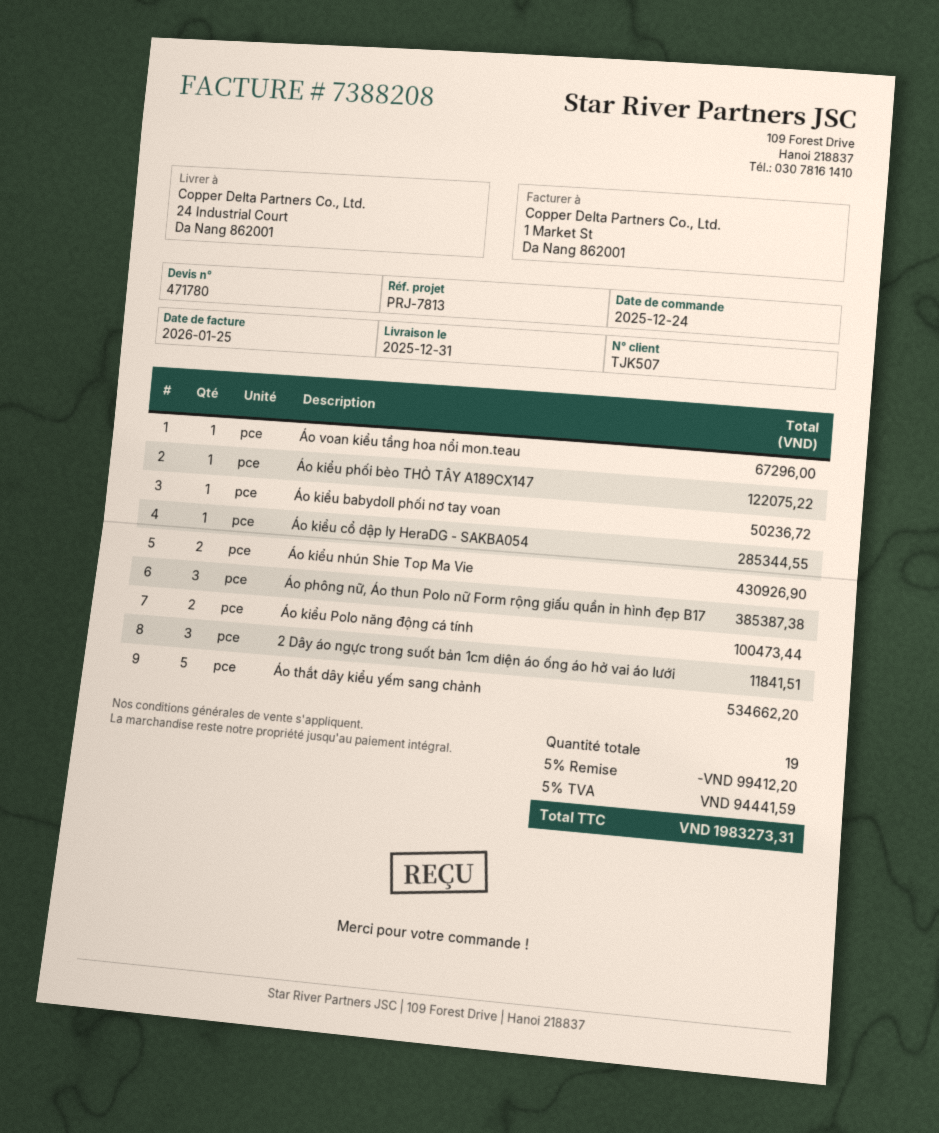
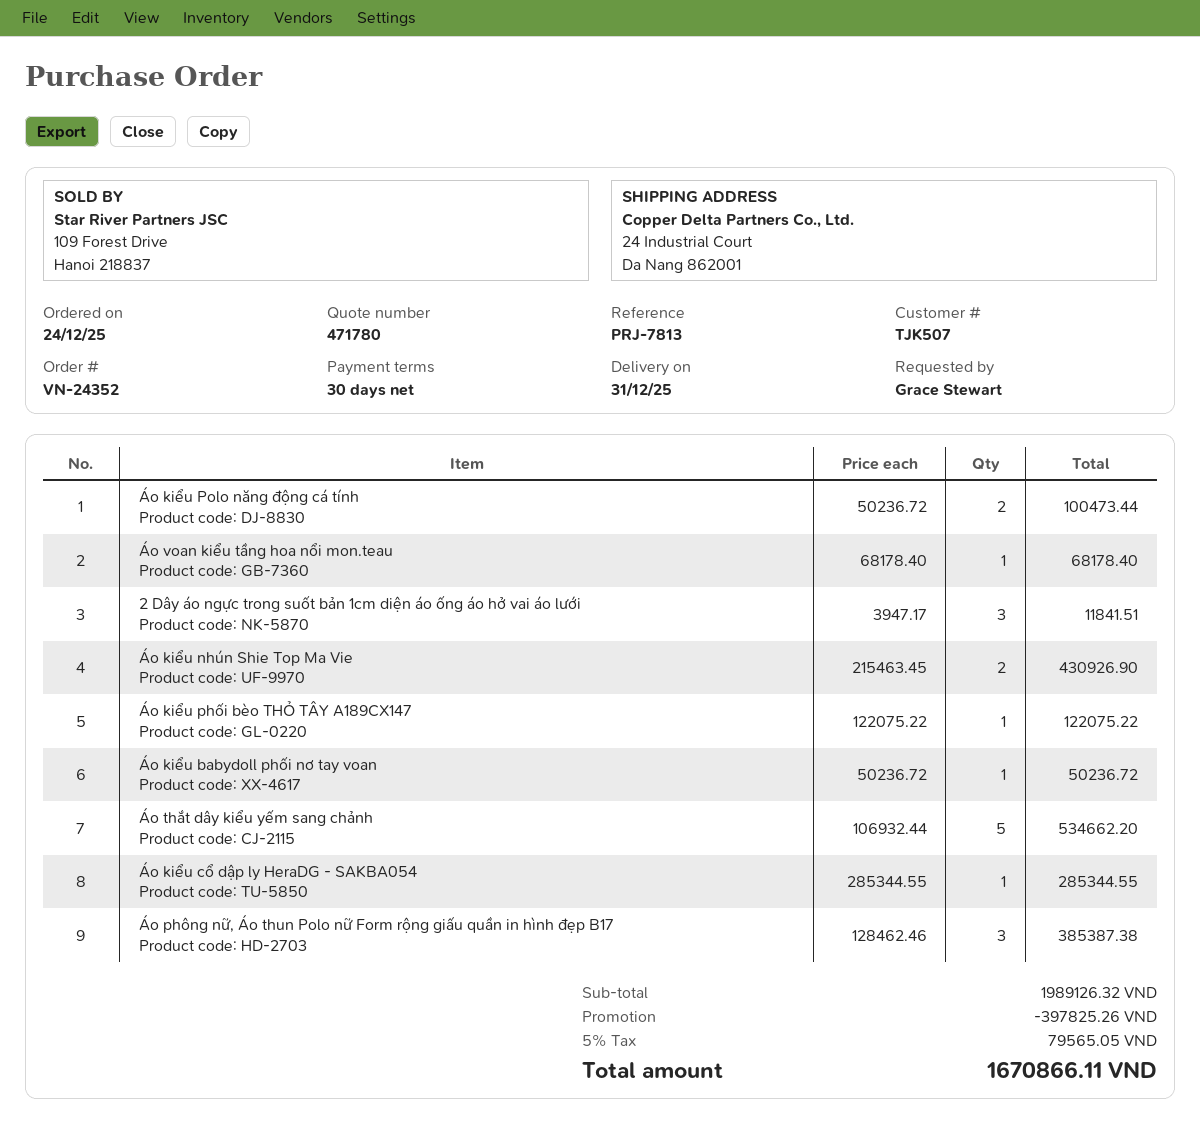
Áo voan kiểu tầng hoa nổi mon.teau: 1 for 67296.00 -> 1 for 68178.40
discount: 99412.20 -> 397825.26
tax: 5% = 94441.59 -> 5% = 79565.05
total: 1983273.31 -> 1670866.11

